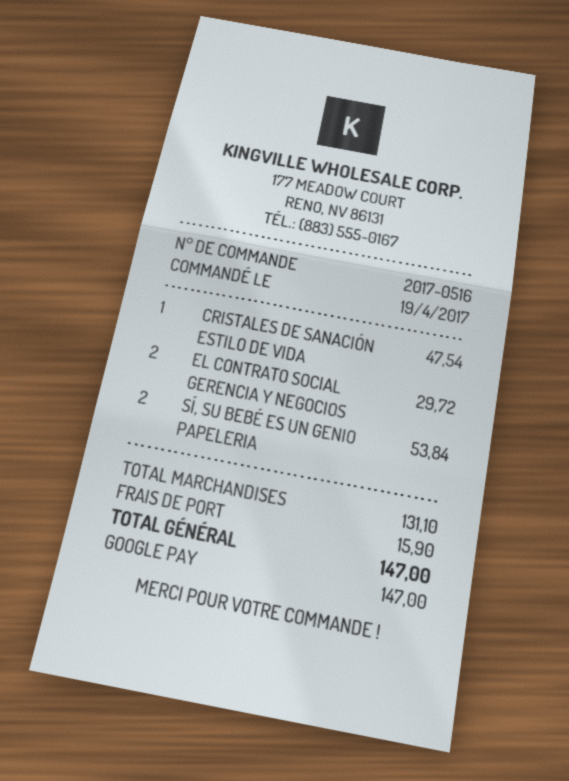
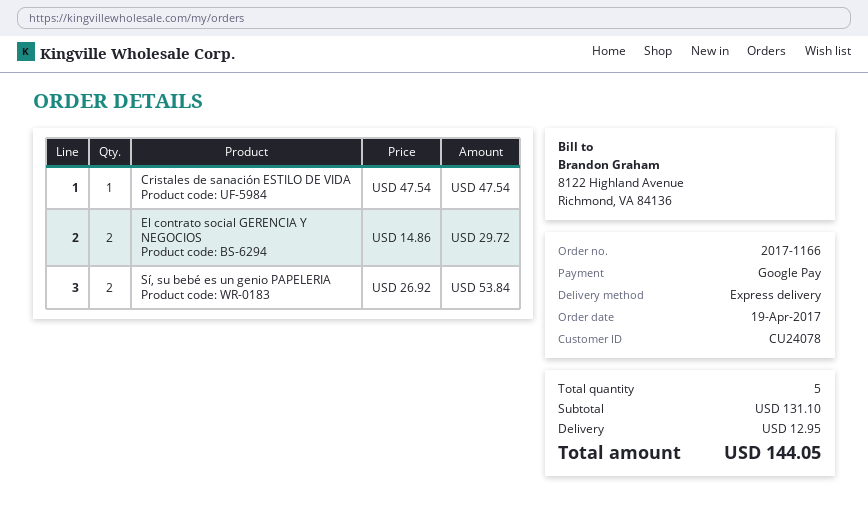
order number: 2017-0516 -> 2017-1166
shipping: 15.90 -> 12.95
total: 147.00 -> 144.05

